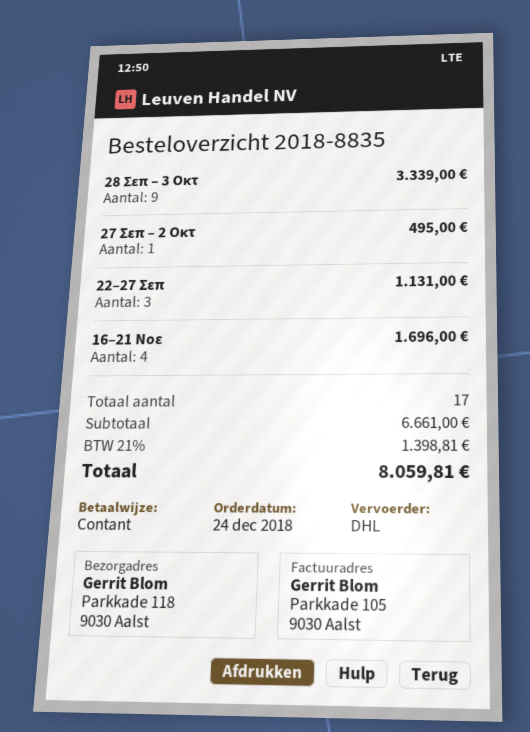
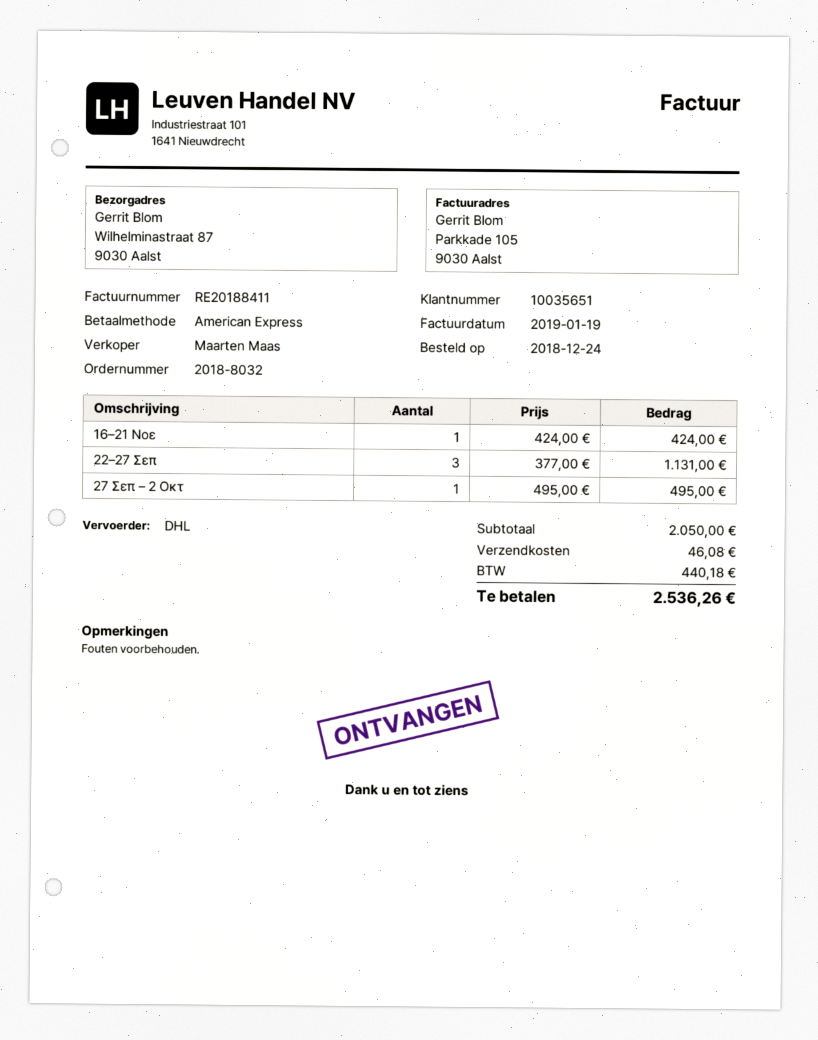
order number: 2018-8835 -> 2018-8032
payment method: cash -> American Express
ship to: Parkkade 118, 9030 Aalst -> Wilhelminastraat 87, 9030 Aalst
28 Σεπ – 3 Οκτ: 9 for 3339.00 -> none
16–21 Νοε: 4 for 1696.00 -> 1 for 424.00
subtotal: 6661.00 -> 2050.00
shipping: none -> 46.08
tax: 1398.81 -> 440.18
total: 8059.81 -> 2536.26

